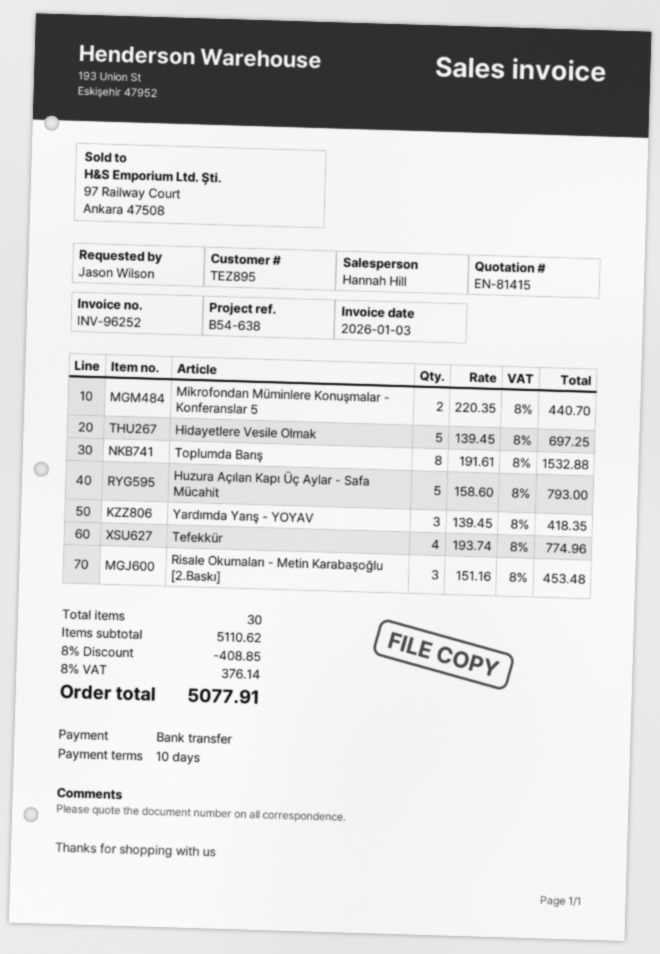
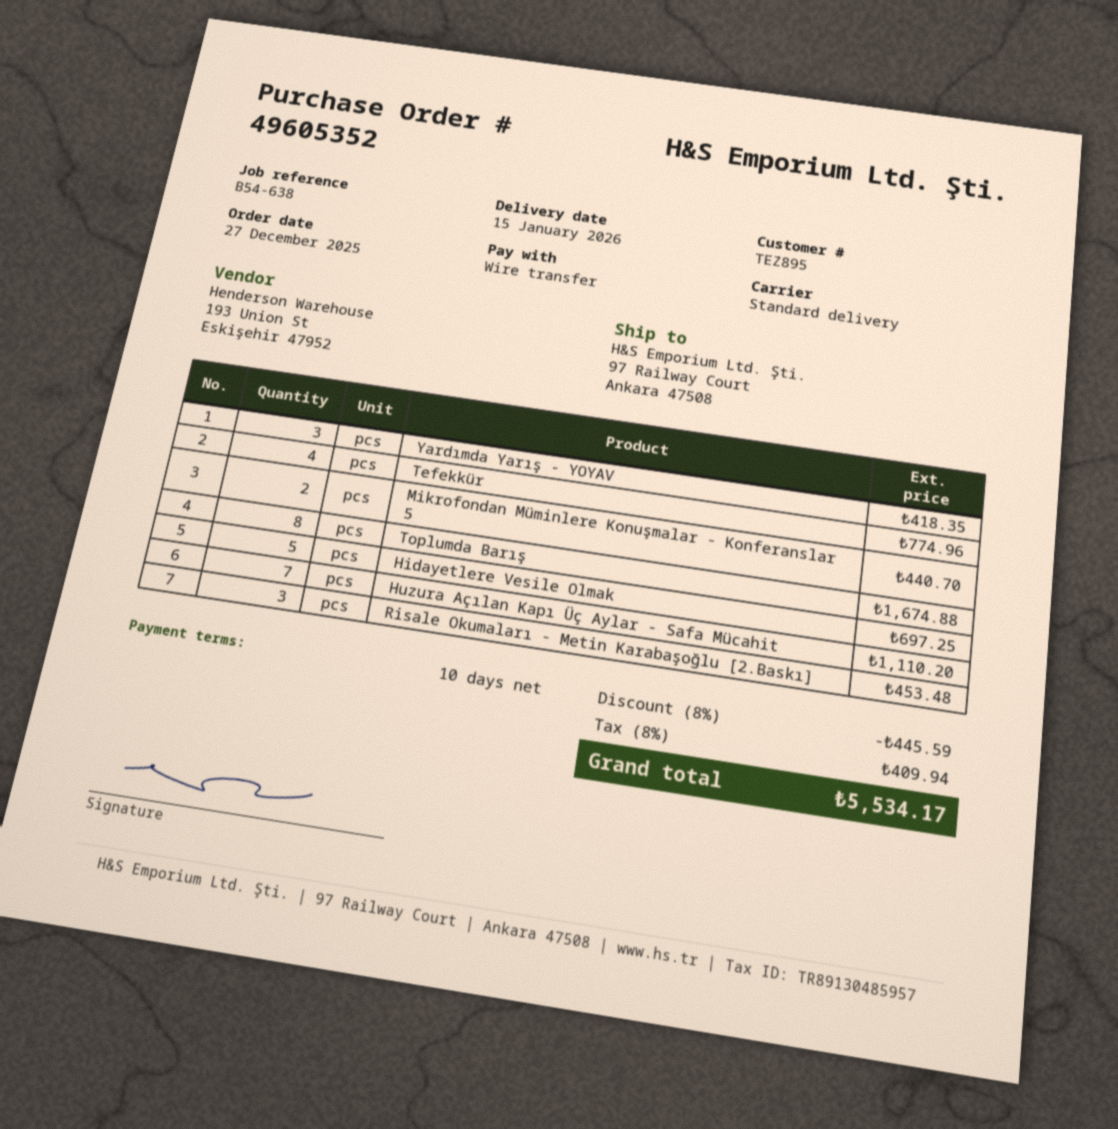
Toplumda Barış: 8 for 1532.88 -> 8 for 1674.88
Huzura Açılan Kapı Üç Aylar - Safa Mücahit: 5 for 793.00 -> 7 for 1110.20
discount: 8% = 408.85 -> 8% = 445.59
tax: 8% = 376.14 -> 8% = 409.94
total: 5077.91 -> 5534.17

